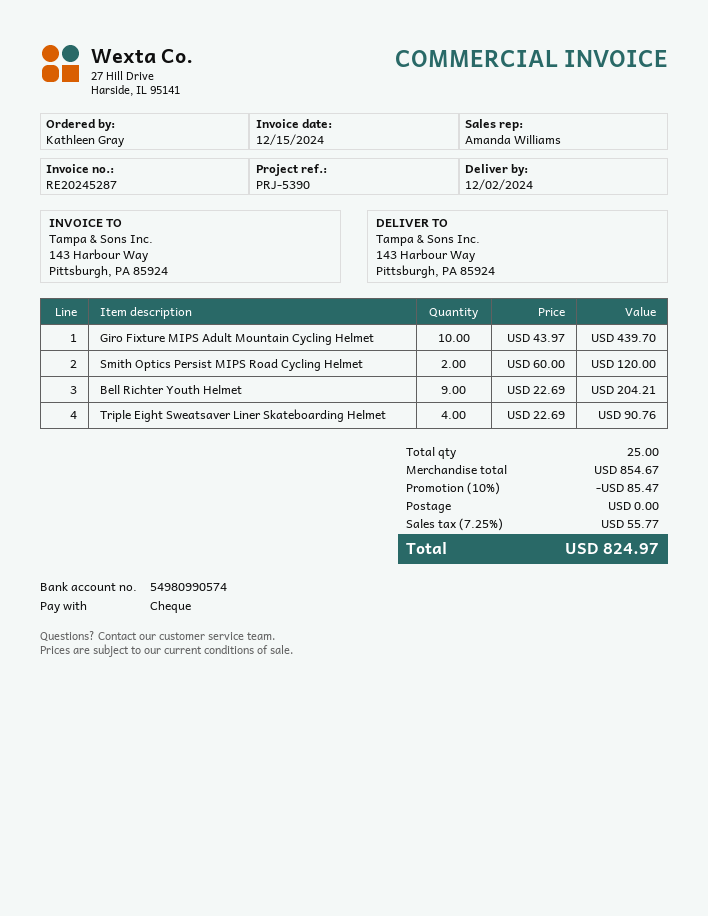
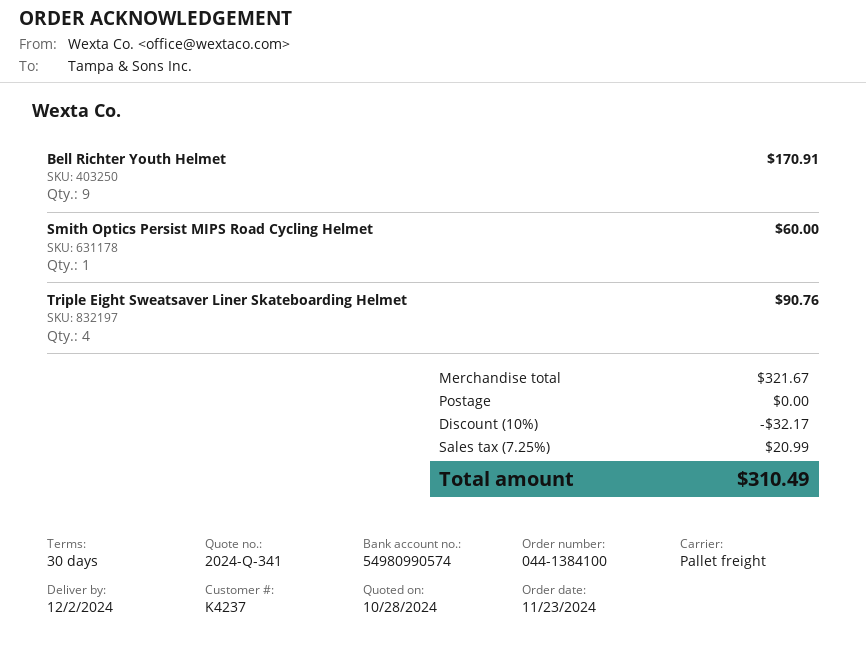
Giro Fixture MIPS Adult Mountain Cycling Helmet: 10 for 439.70 -> none
Smith Optics Persist MIPS Road Cycling Helmet: 2 for 120.00 -> 1 for 60.00
Bell Richter Youth Helmet: 9 for 204.21 -> 9 for 170.91
subtotal: 854.67 -> 321.67
discount: 10% = 85.47 -> 10% = 32.17
tax: 7.25% = 55.77 -> 7.25% = 20.99
total: 824.97 -> 310.49

